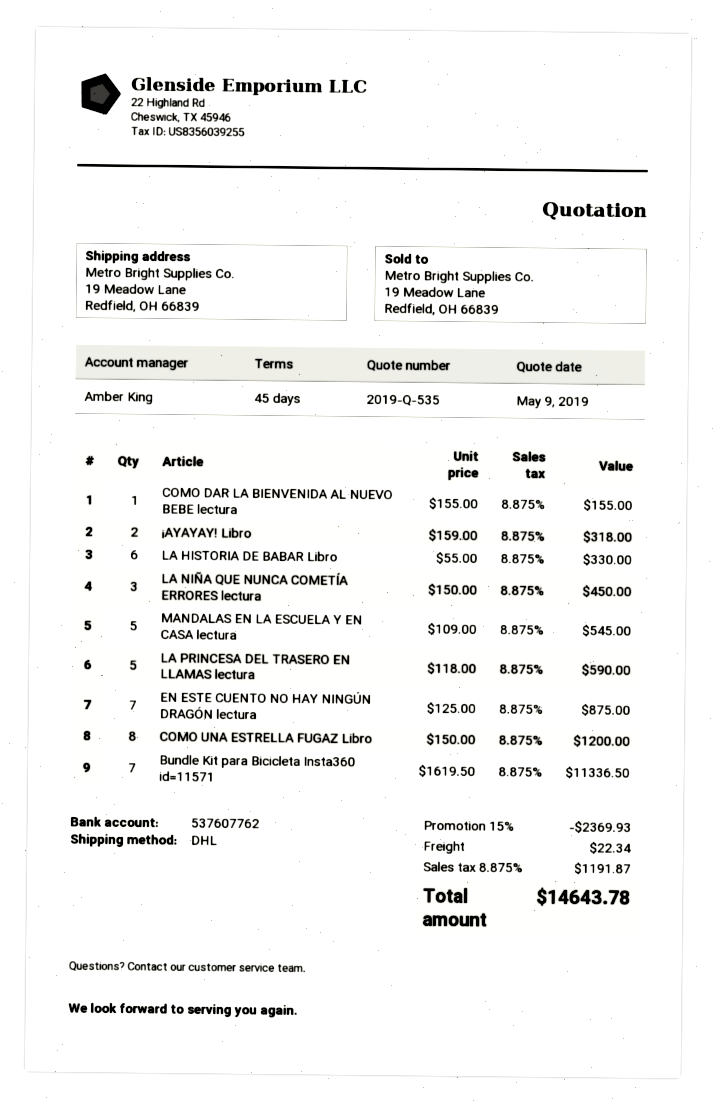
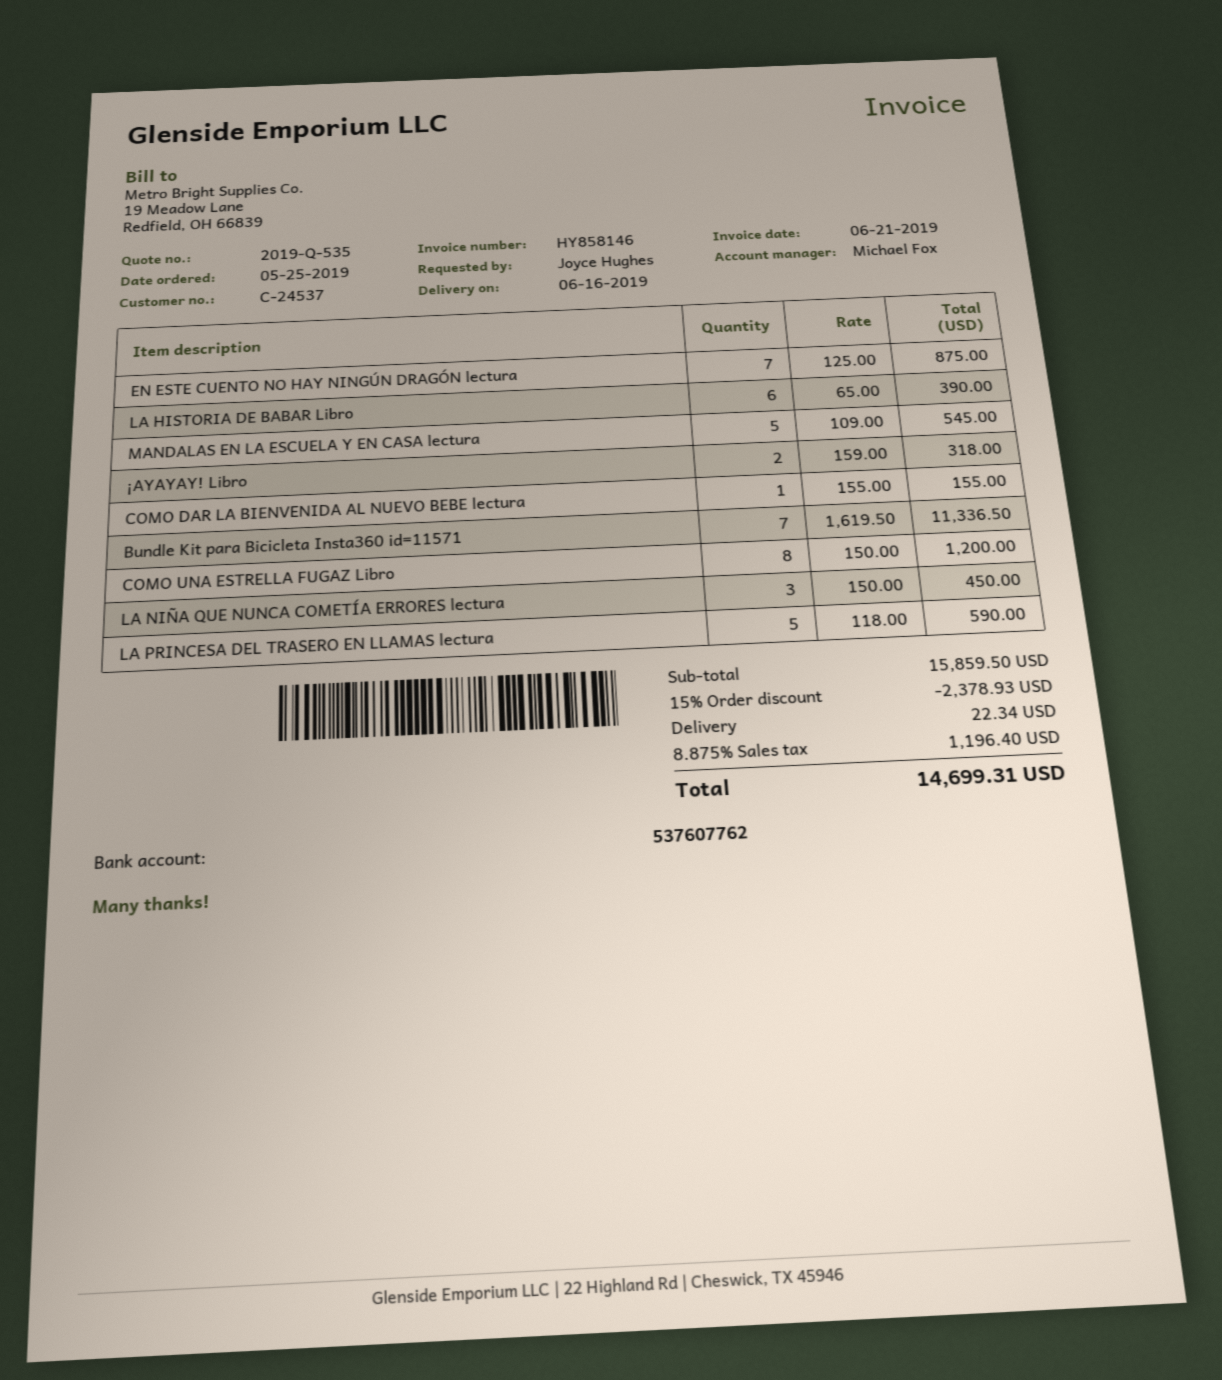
sales rep: Amber King -> Michael Fox
LA HISTORIA DE BABAR Libro: 6 x 55.00 = 330.00 -> 6 x 65.00 = 390.00
discount: 15% = 2369.93 -> 15% = 2378.93
tax: 8.875% = 1191.87 -> 8.875% = 1196.40
total: 14643.78 -> 14699.31

